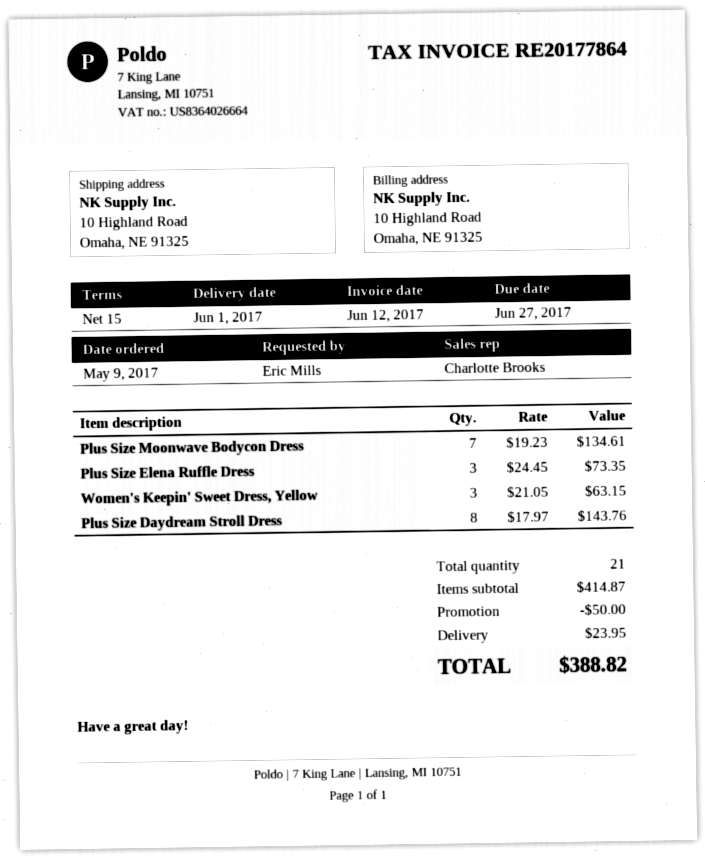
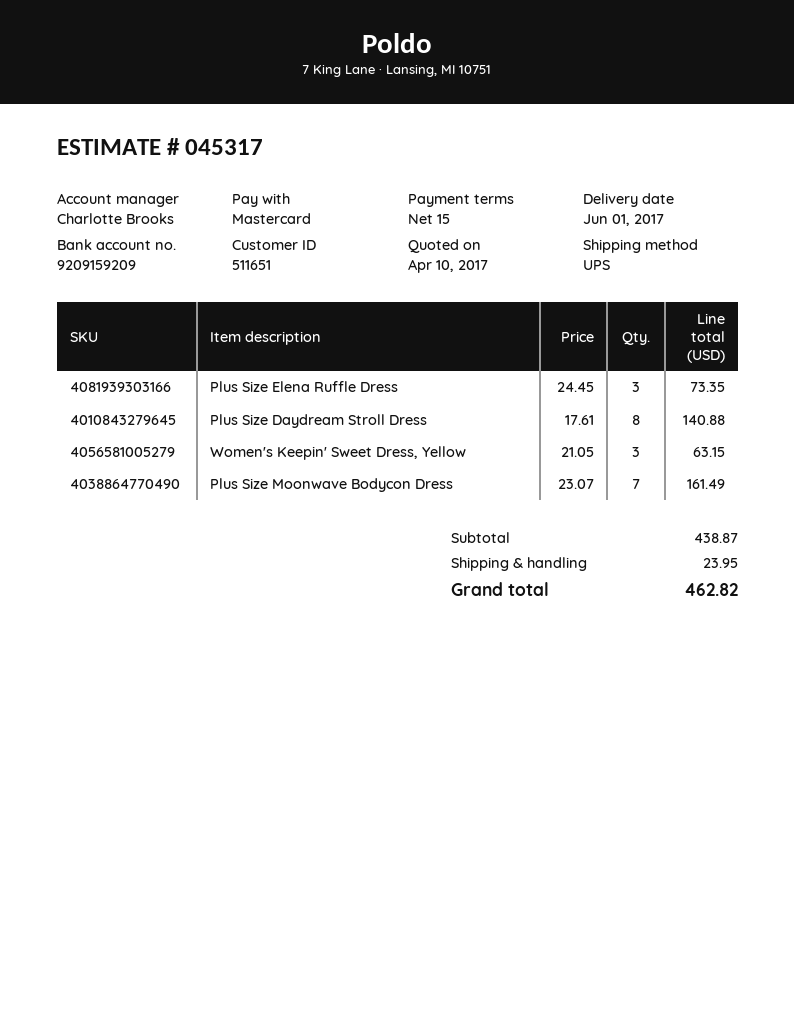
Plus Size Moonwave Bodycon Dress: 7 x 19.23 = 134.61 -> 7 x 23.07 = 161.49
Plus Size Daydream Stroll Dress: 8 x 17.97 = 143.76 -> 8 x 17.61 = 140.88
subtotal: 414.87 -> 438.87
discount: 50.00 -> none
total: 388.82 -> 462.82

